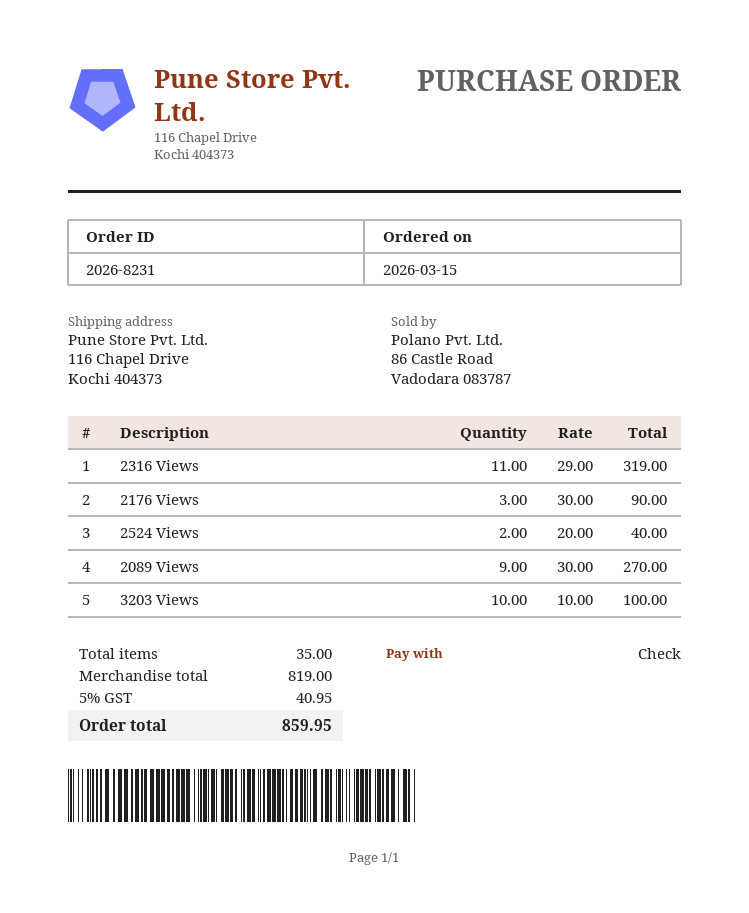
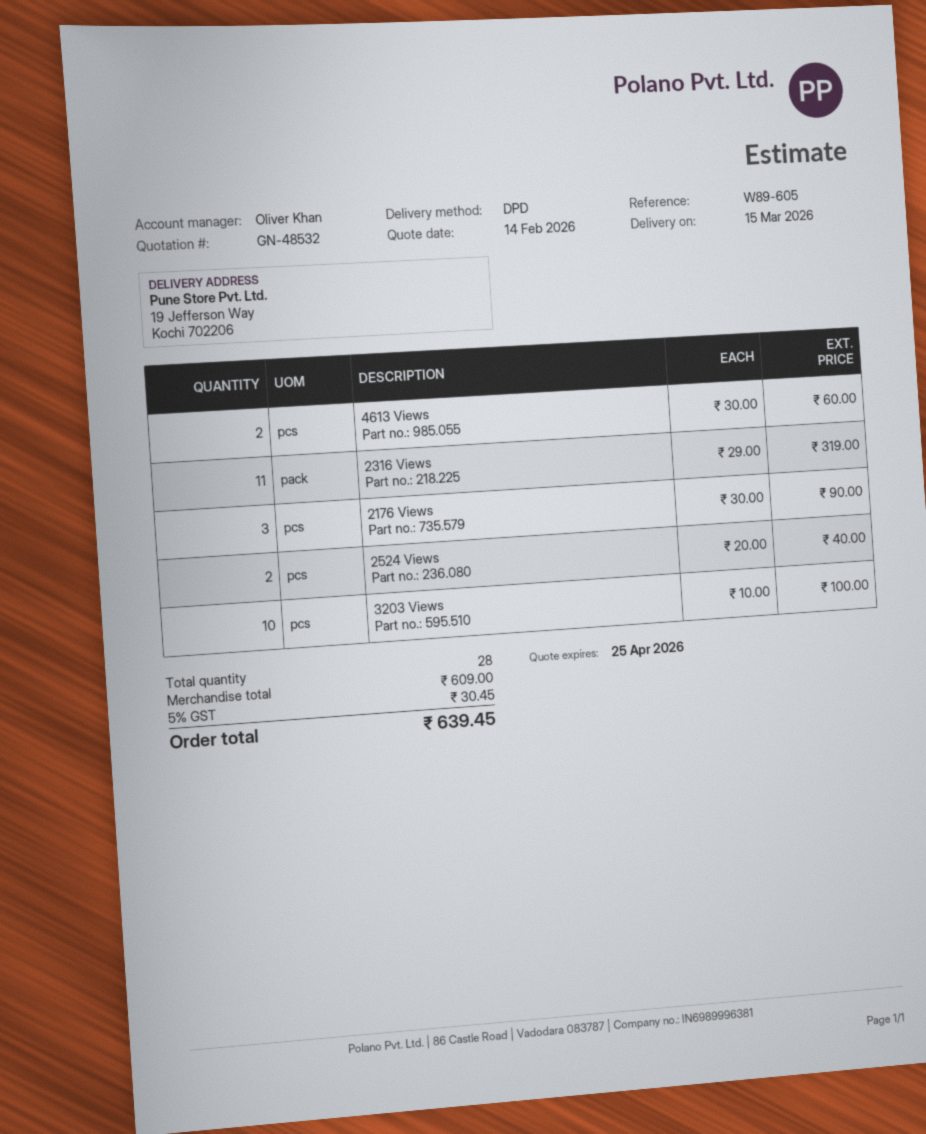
ship to: 116 Chapel Drive, Kochi 404373 -> 19 Jefferson Way, Kochi 702206
2089 Views: 9 x 30.00 = 270.00 -> none
4613 Views: none -> 2 x 30.00 = 60.00
total quantity: 35 -> 28
subtotal: 819.00 -> 609.00
tax: 5% = 40.95 -> 5% = 30.45
total: 859.95 -> 639.45

